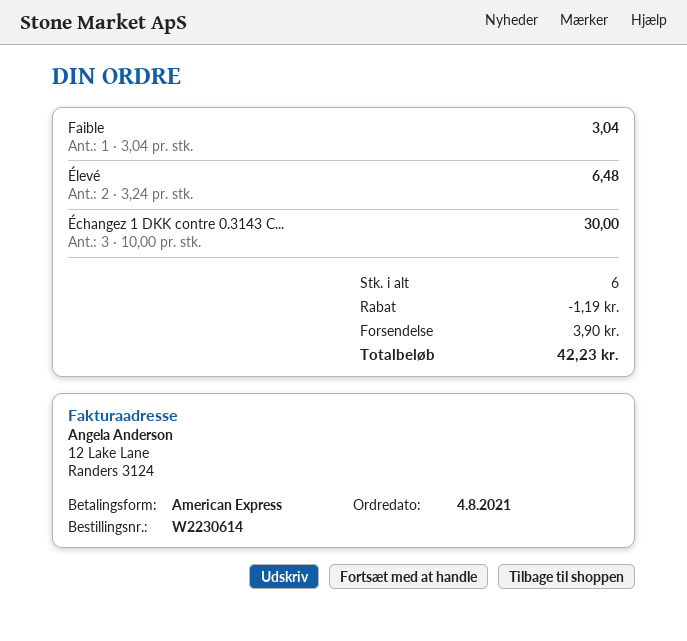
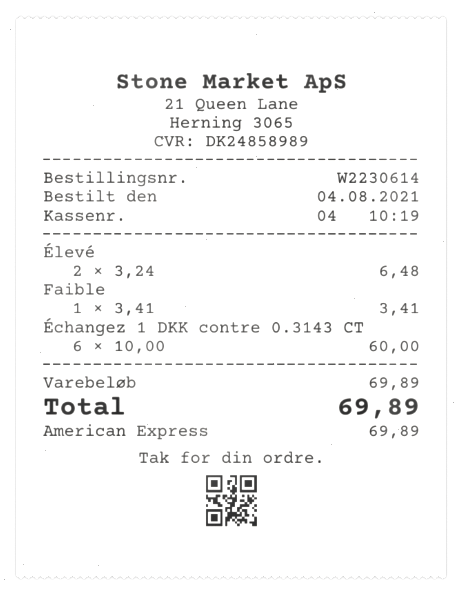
Faible: 1 x 3.04 = 3.04 -> 1 x 3.41 = 3.41
Échangez 1 DKK contre 0.3143 C...: 3 x 10.00 = 30.00 -> 6 x 10.00 = 60.00
discount: 1.19 -> none
shipping: 3.90 -> none
total: 42.23 -> 69.89

